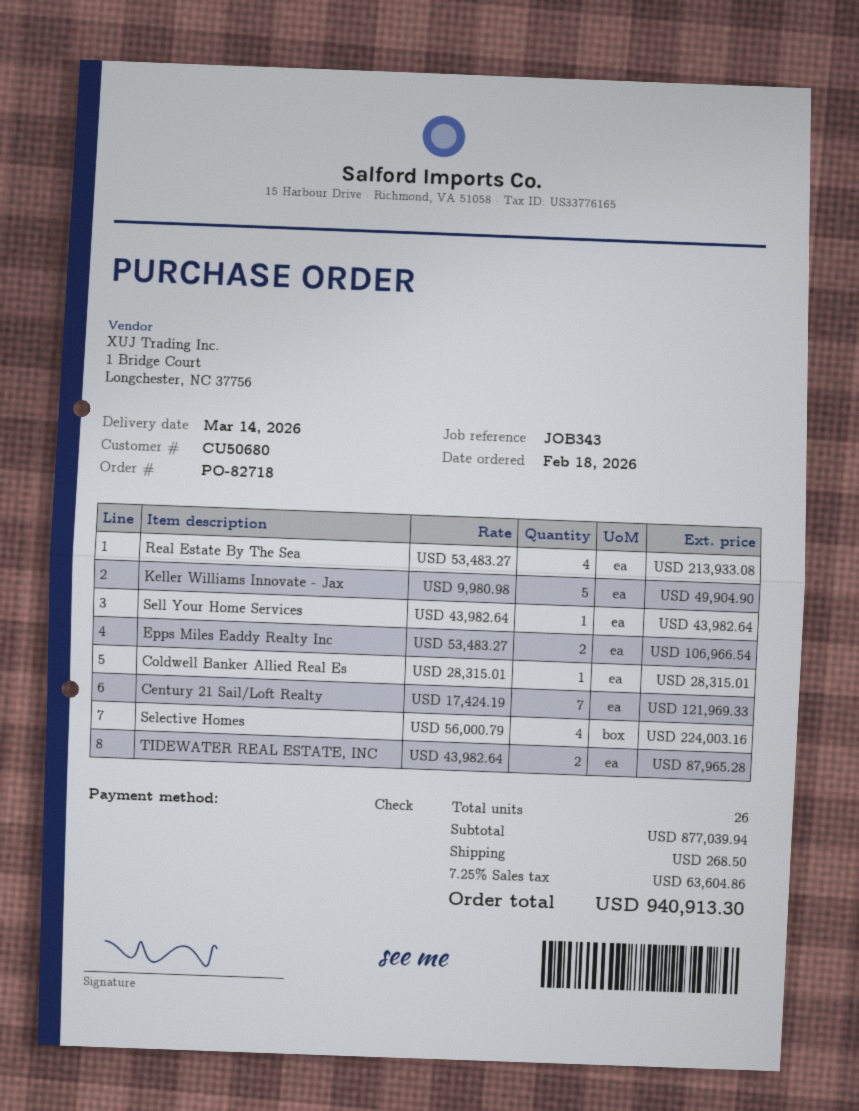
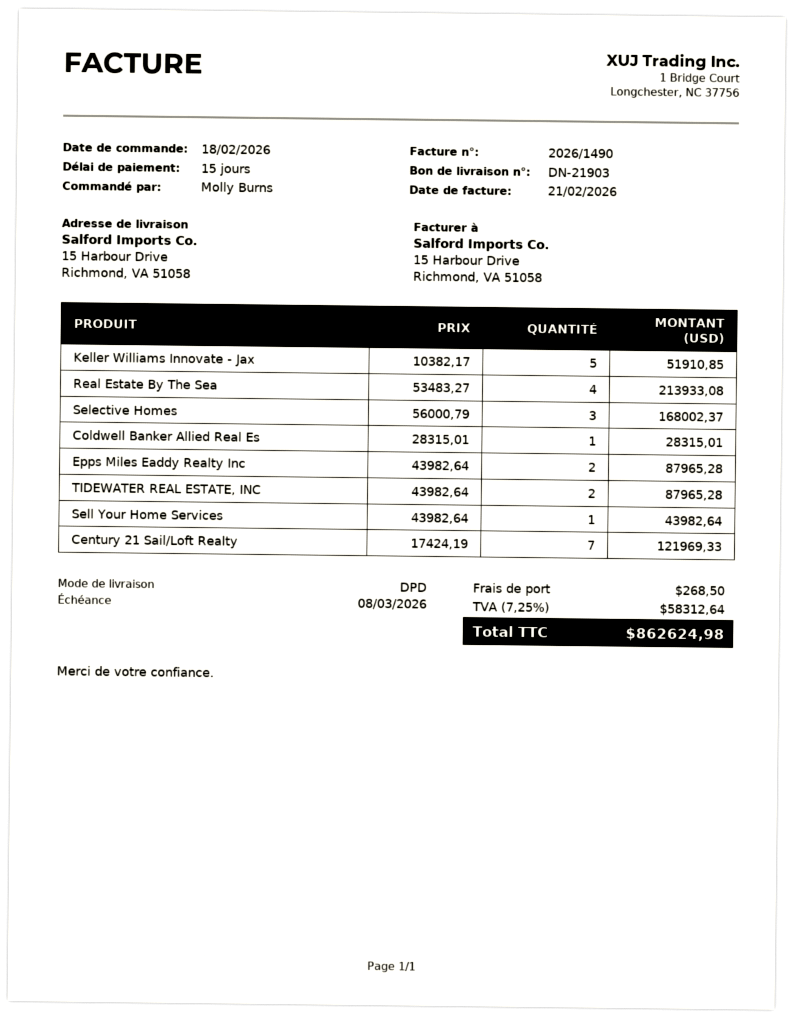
Keller Williams Innovate - Jax: 5 x 9980.98 = 49904.90 -> 5 x 10382.17 = 51910.85
Epps Miles Eaddy Realty Inc: 2 x 53483.27 = 106966.54 -> 2 x 43982.64 = 87965.28
Selective Homes: 4 x 56000.79 = 224003.16 -> 3 x 56000.79 = 168002.37
tax: 7.25% = 63604.86 -> 7.25% = 58312.64
total: 940913.30 -> 862624.98

